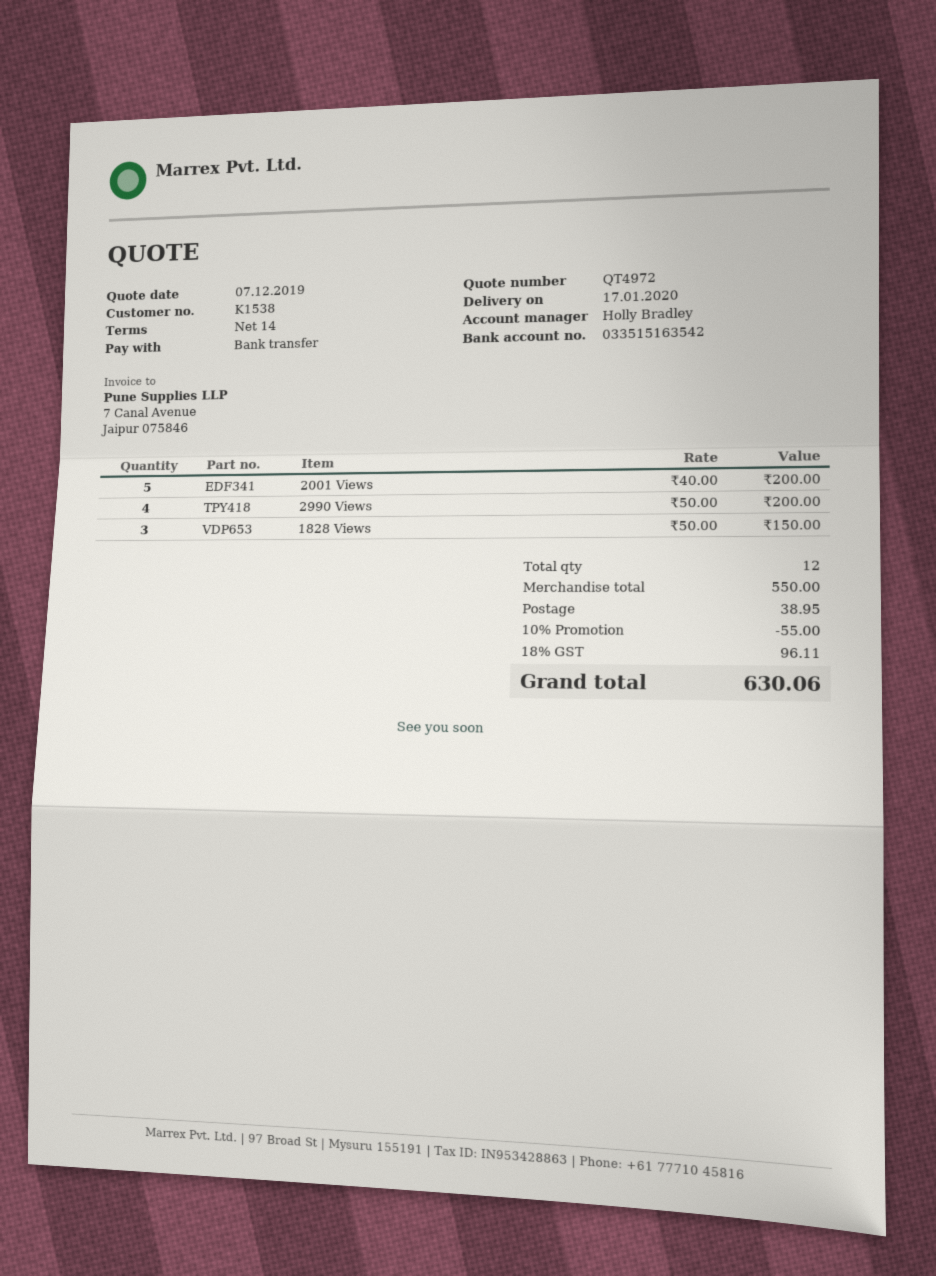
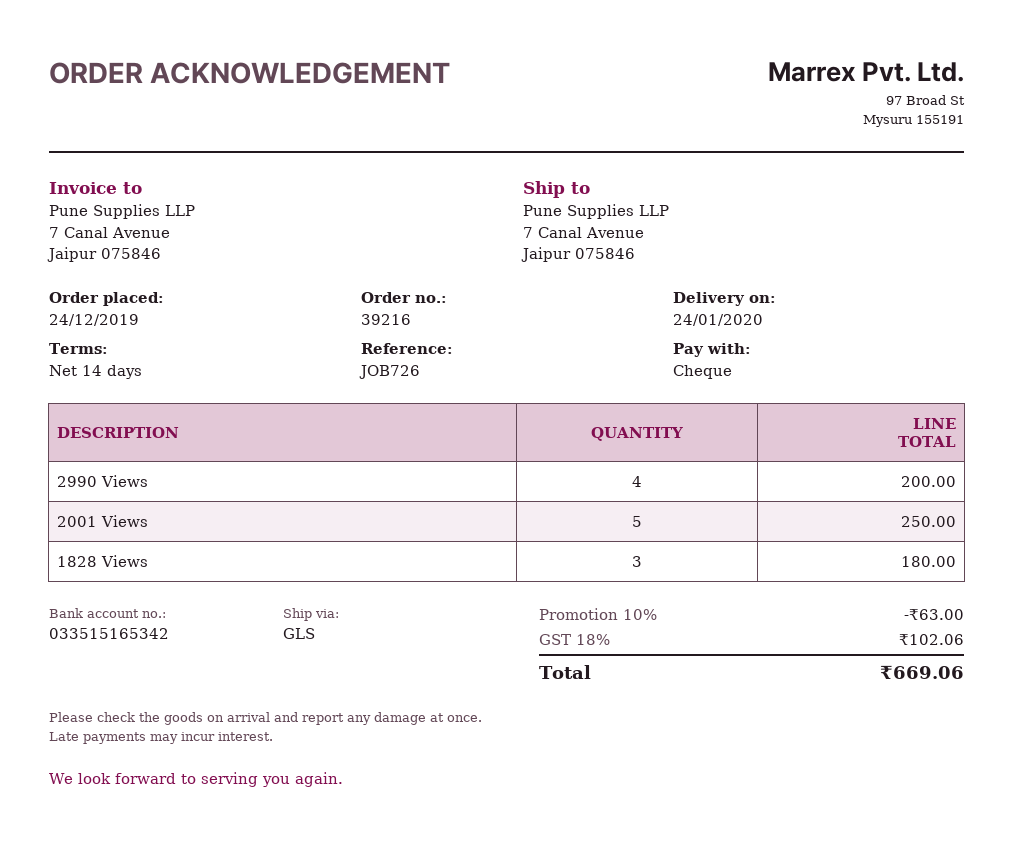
delivery date: 2020-01-17 -> 2020-01-24
payment method: bank transfer -> cheque
bank account: 033515163542 -> 033515165342
2001 Views: 5 for 200.00 -> 5 for 250.00
1828 Views: 3 for 150.00 -> 3 for 180.00
discount: 10% = 55.00 -> 10% = 63.00
shipping: 38.95 -> none
tax: 18% = 96.11 -> 18% = 102.06
total: 630.06 -> 669.06

